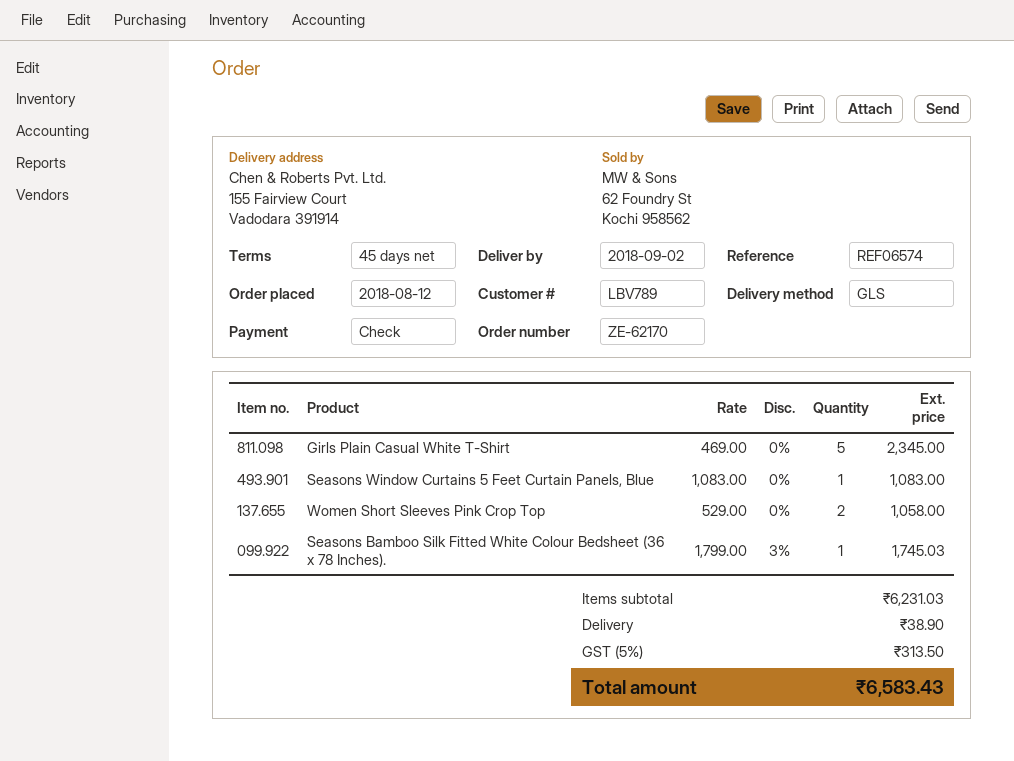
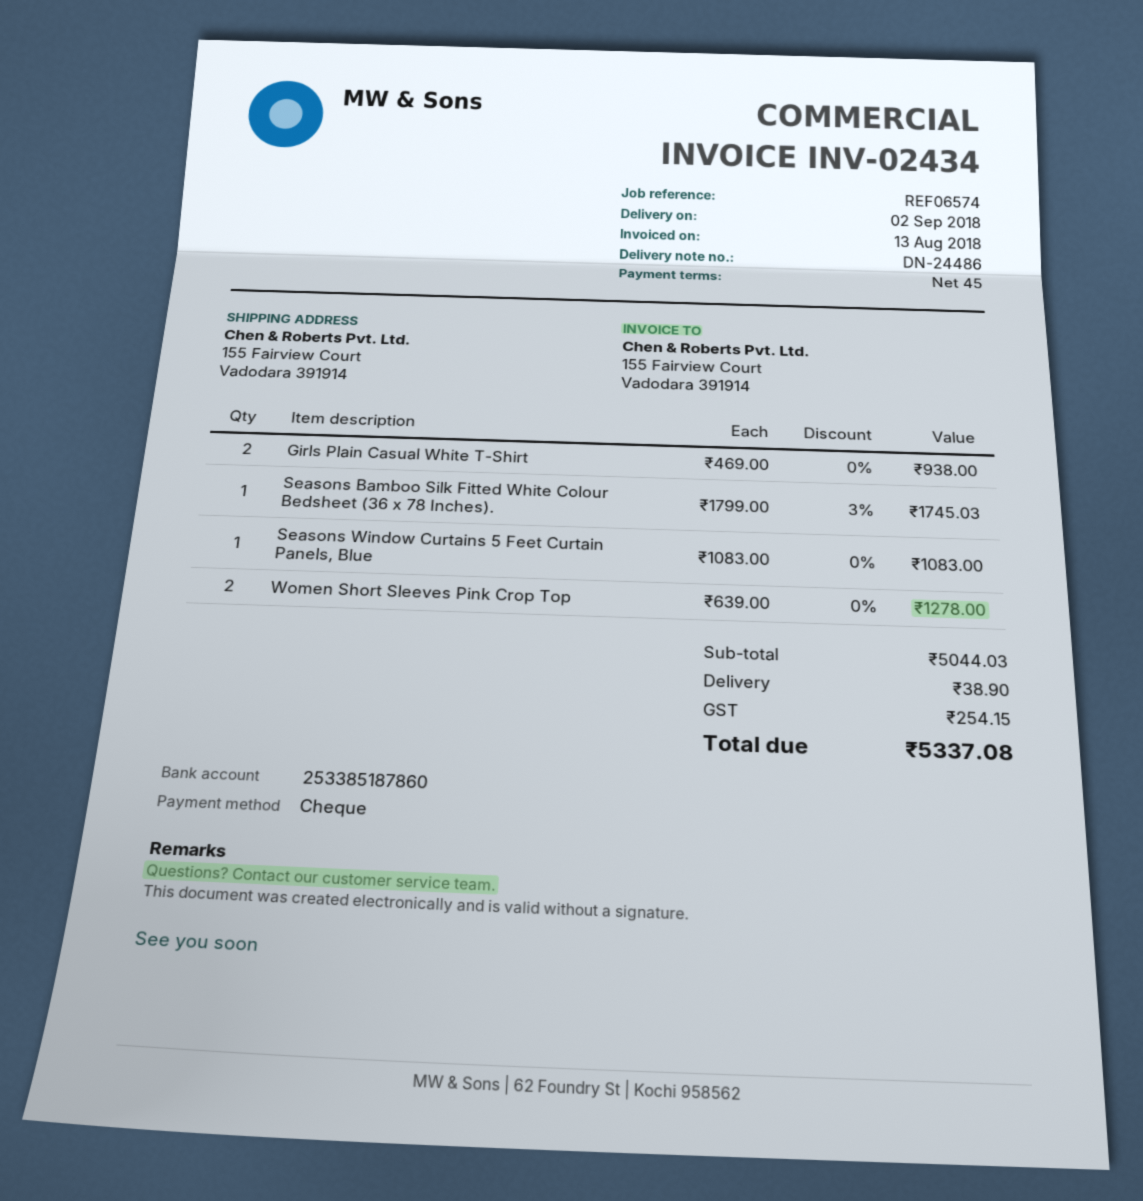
Girls Plain Casual White T-Shirt: 5 x 469.00 = 2345.00 -> 2 x 469.00 = 938.00
Women Short Sleeves Pink Crop Top: 2 x 529.00 = 1058.00 -> 2 x 639.00 = 1278.00
subtotal: 6231.03 -> 5044.03
tax: 313.50 -> 254.15
total: 6583.43 -> 5337.08

